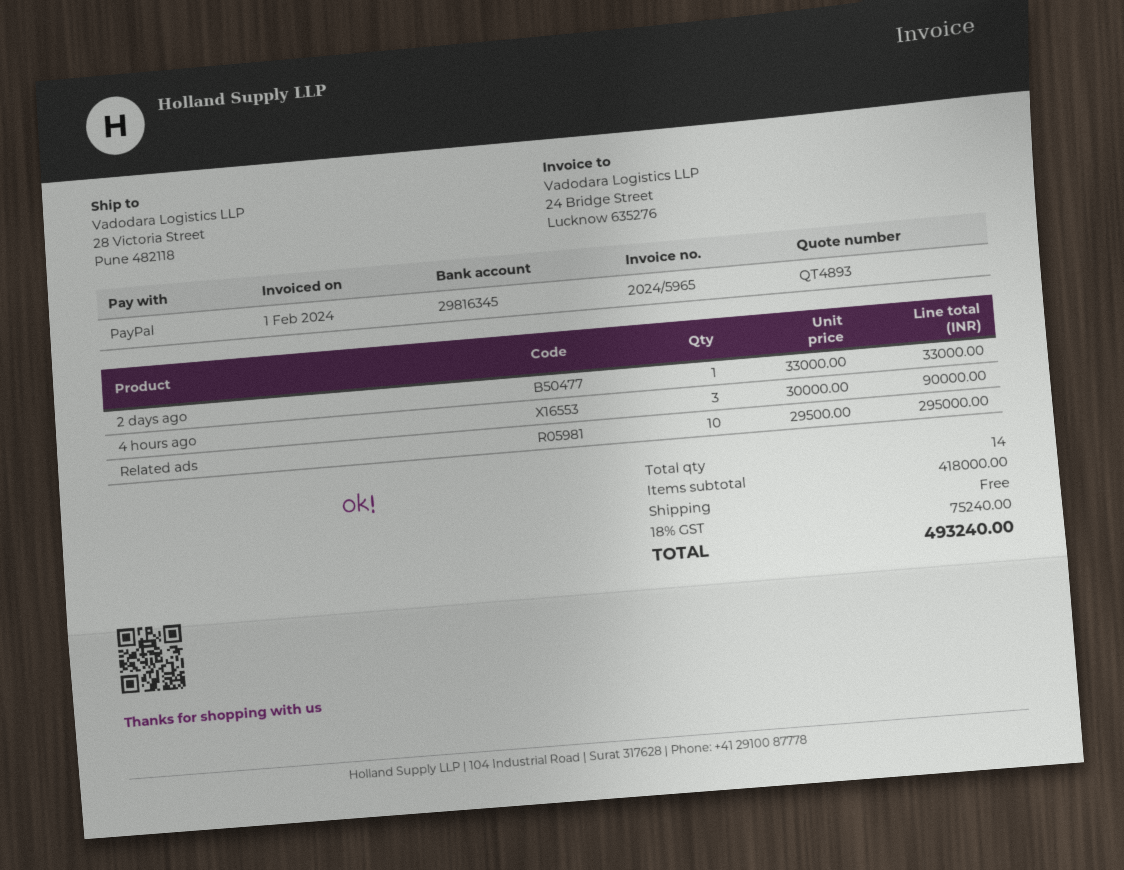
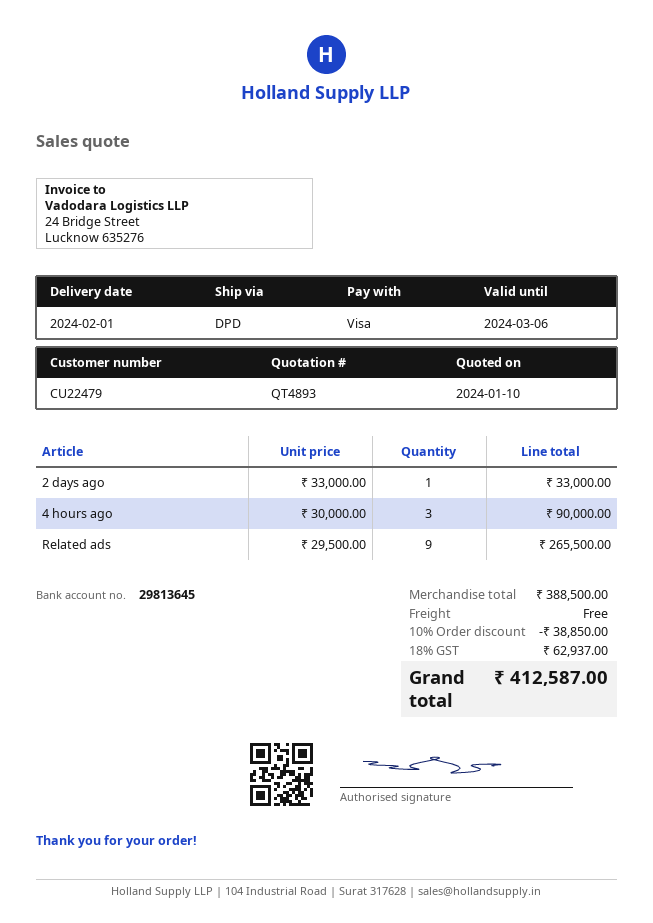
payment method: PayPal -> Visa
bank account: 29816345 -> 29813645
Related ads: 10 x 29500.00 = 295000.00 -> 9 x 29500.00 = 265500.00
subtotal: 418000.00 -> 388500.00
discount: none -> 10% = 38850.00
tax: 18% = 75240.00 -> 18% = 62937.00
total: 493240.00 -> 412587.00

